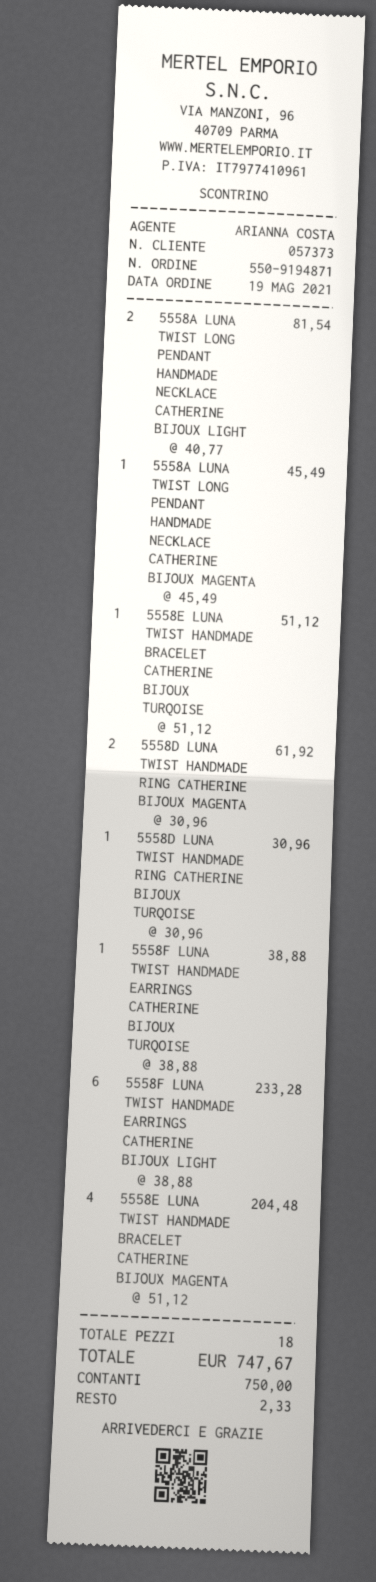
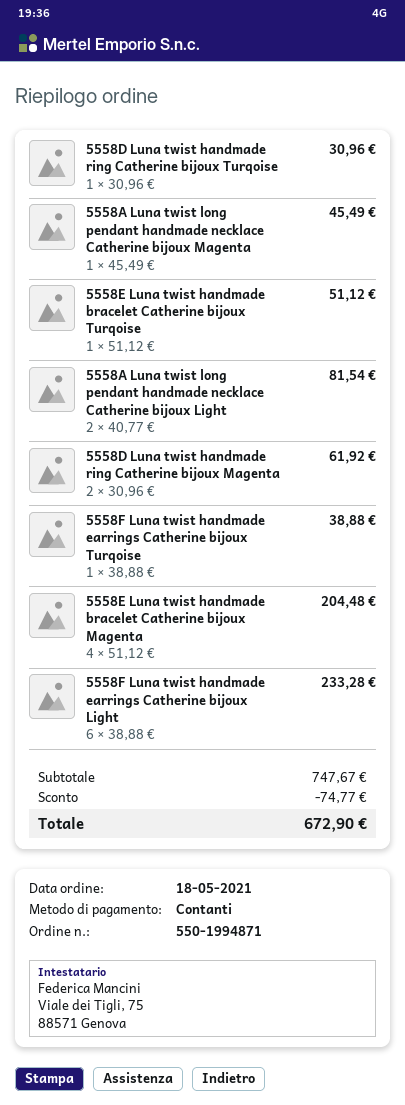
order number: 550-9194871 -> 550-1994871
order date: 2021-05-19 -> 2021-05-18
discount: none -> 74.77
total: 747.67 -> 672.90

